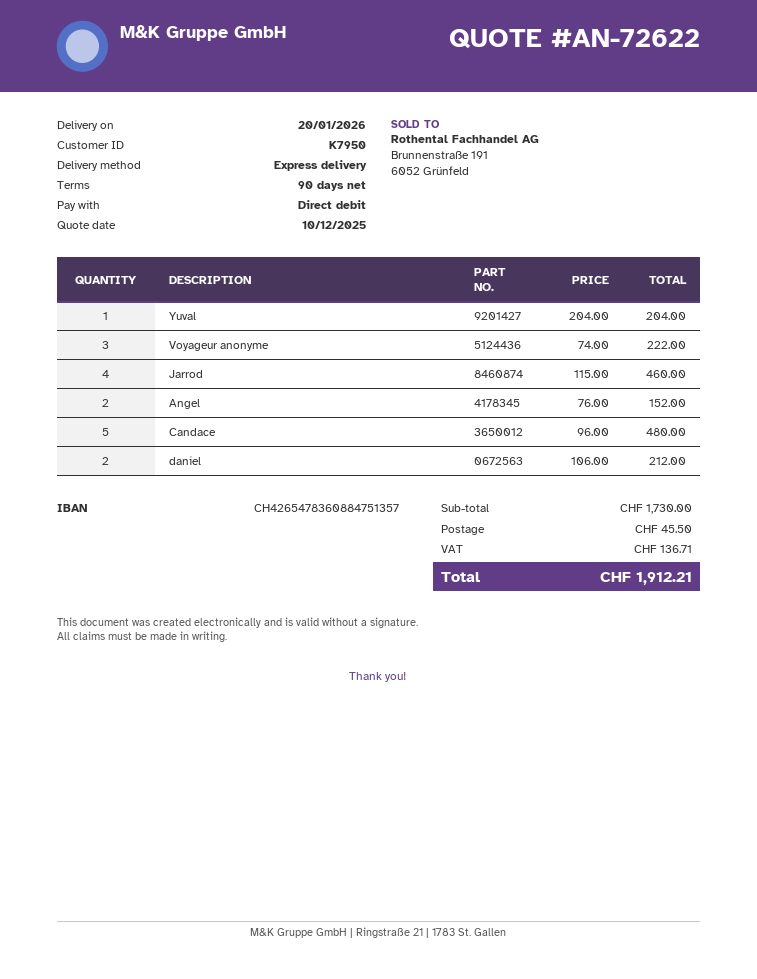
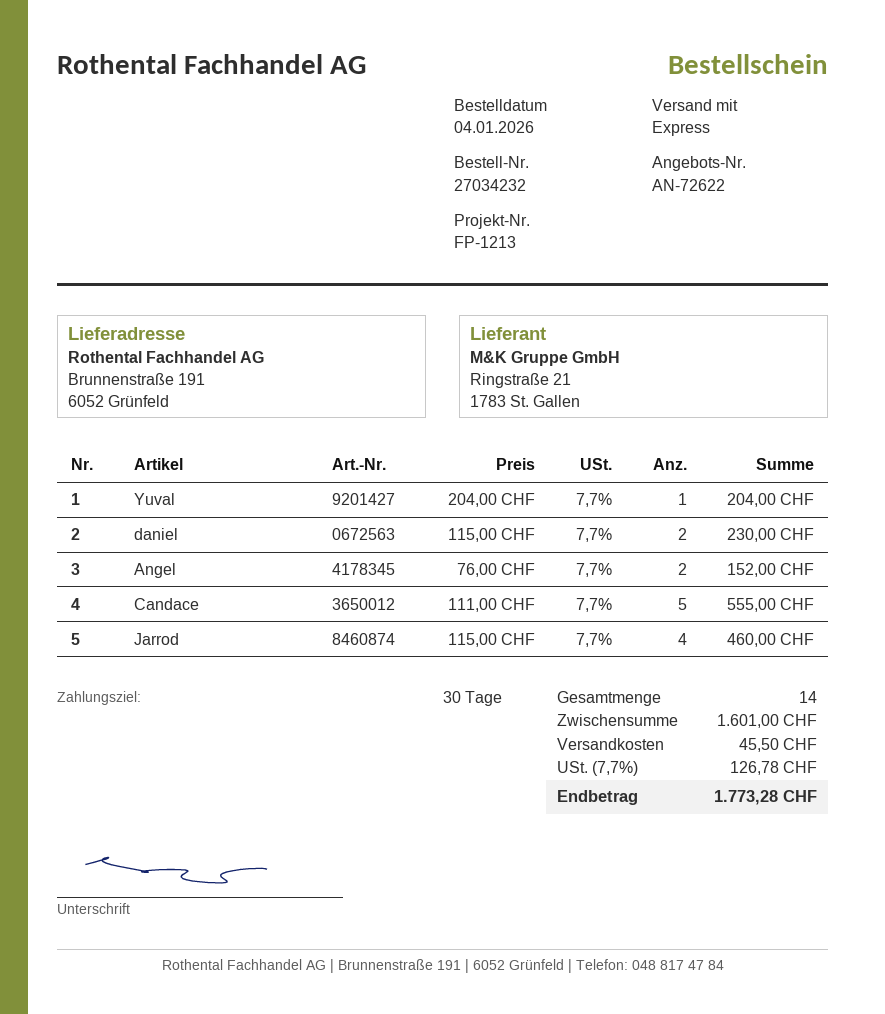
payment terms: 90 days -> 30 days
Voyageur anonyme: 3 x 74.00 = 222.00 -> none
Candace: 5 x 96.00 = 480.00 -> 5 x 111.00 = 555.00
daniel: 2 x 106.00 = 212.00 -> 2 x 115.00 = 230.00
subtotal: 1730.00 -> 1601.00
tax: 136.71 -> 126.78
total: 1912.21 -> 1773.28

